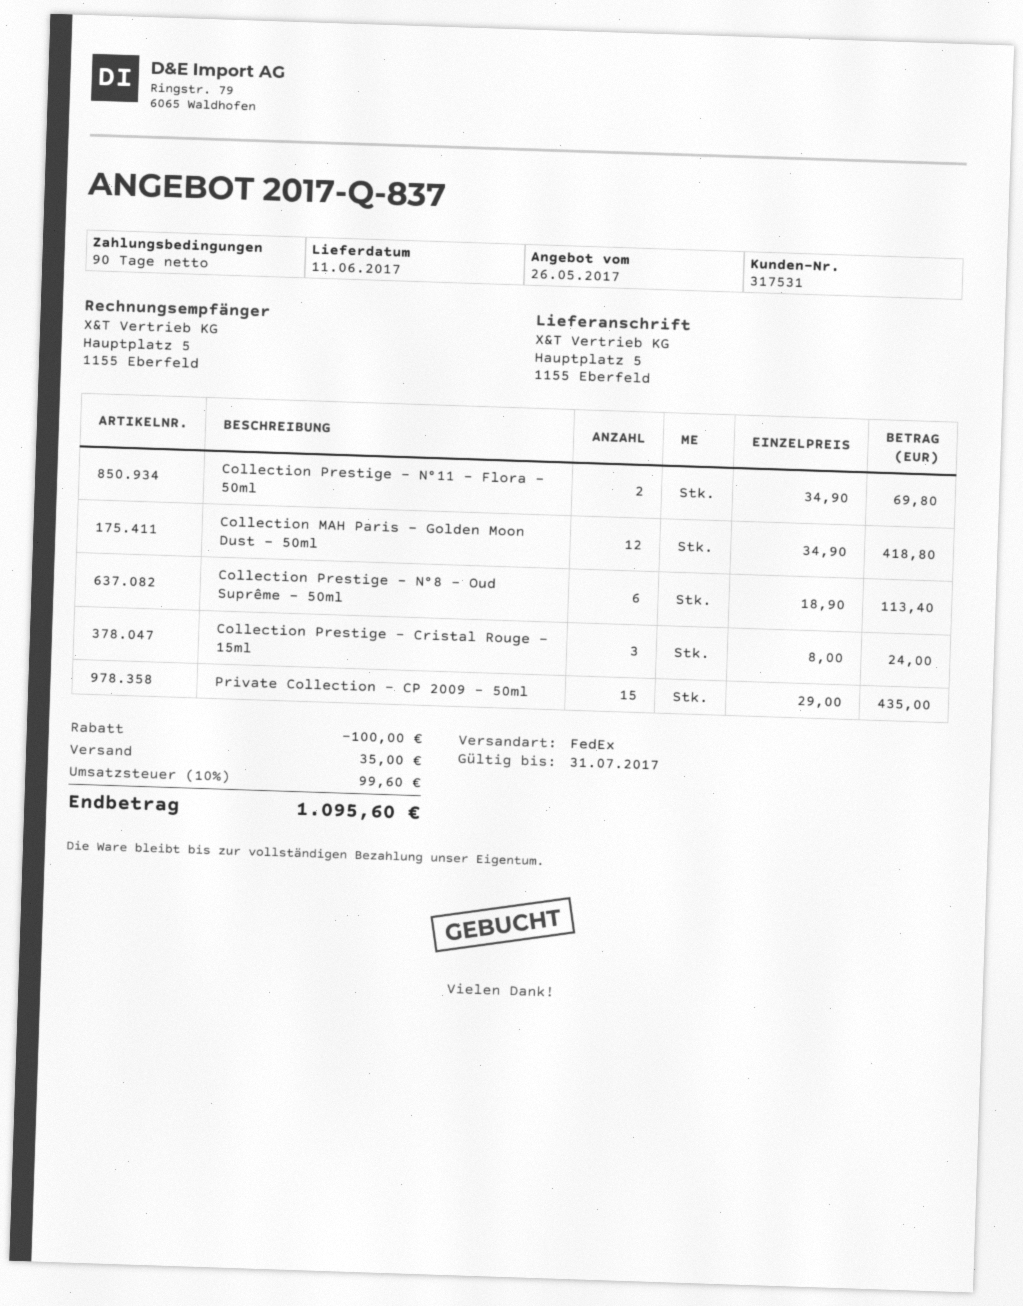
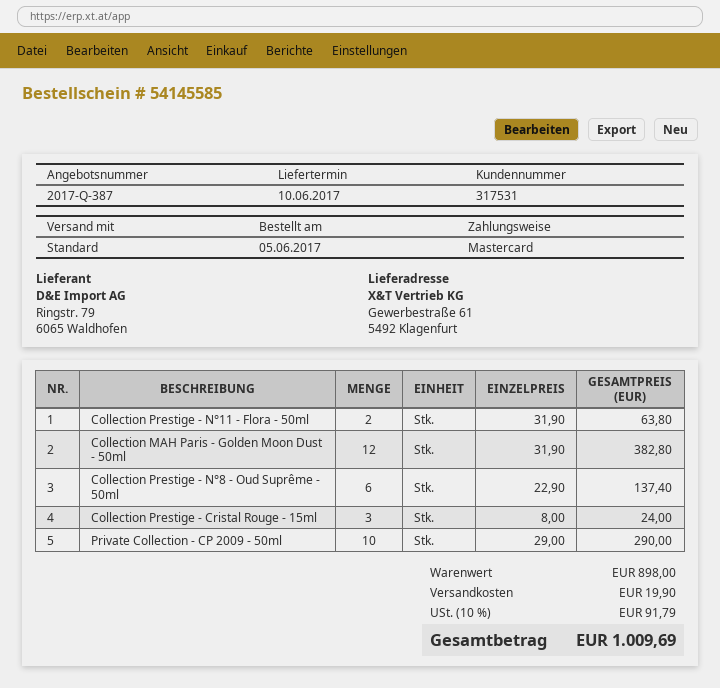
quote number: 2017-Q-837 -> 2017-Q-387
delivery date: 2017-06-11 -> 2017-06-10
shipping method: FedEx -> standard
ship to: Hauptplatz 5, 1155 Eberfeld -> Gewerbestraße 61, 5492 Klagenfurt
Collection Prestige - N°11 - Flora - 50ml: 2 x 34.90 = 69.80 -> 2 x 31.90 = 63.80
Collection MAH Paris - Golden Moon Dust - 50ml: 12 x 34.90 = 418.80 -> 12 x 31.90 = 382.80
Collection Prestige - N°8 - Oud Suprême - 50ml: 6 x 18.90 = 113.40 -> 6 x 22.90 = 137.40
Private Collection - CP 2009 - 50ml: 15 x 29.00 = 435.00 -> 10 x 29.00 = 290.00
discount: 100.00 -> none
shipping: 35.00 -> 19.90
tax: 10% = 99.60 -> 10% = 91.79
total: 1095.60 -> 1009.69

